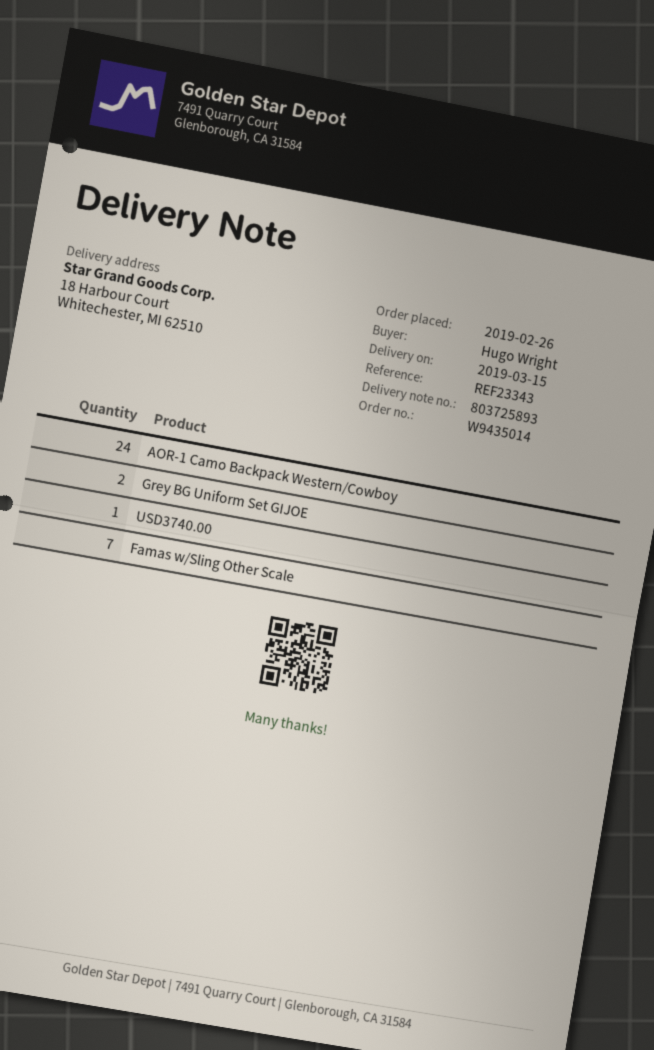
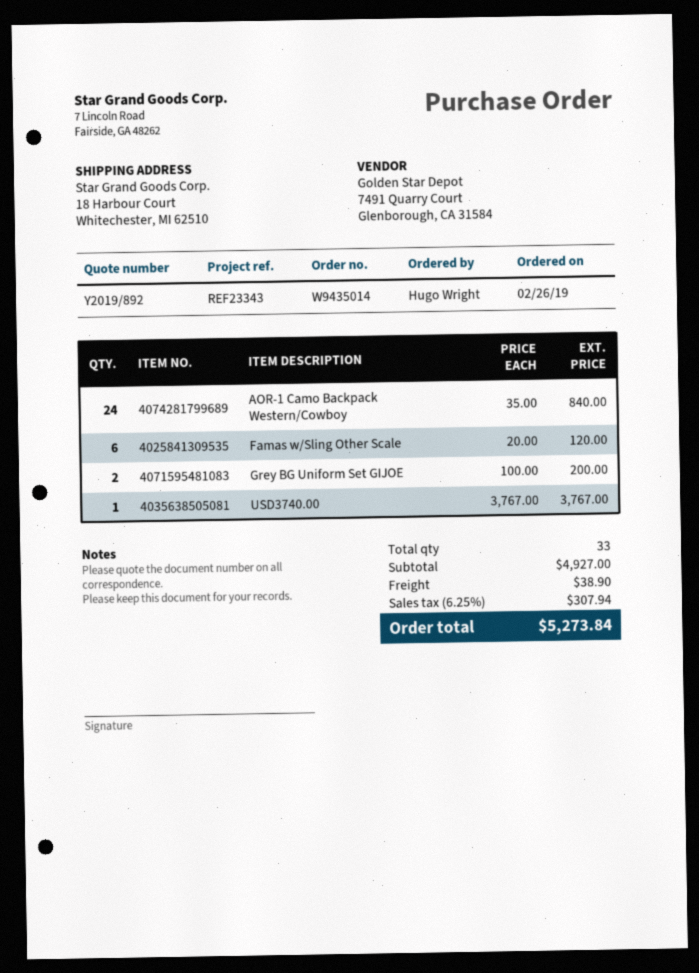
Famas w/Sling Other Scale: 7 -> 6

